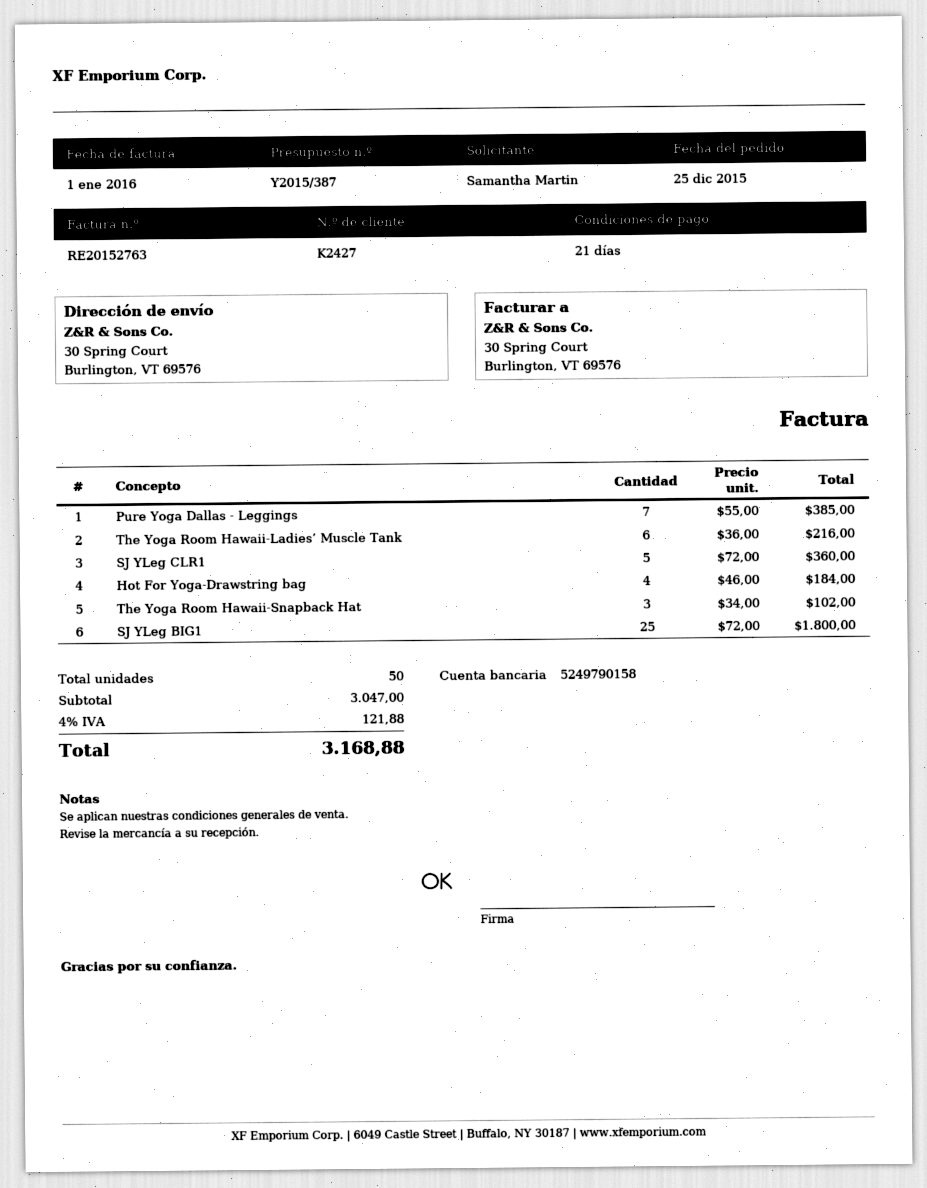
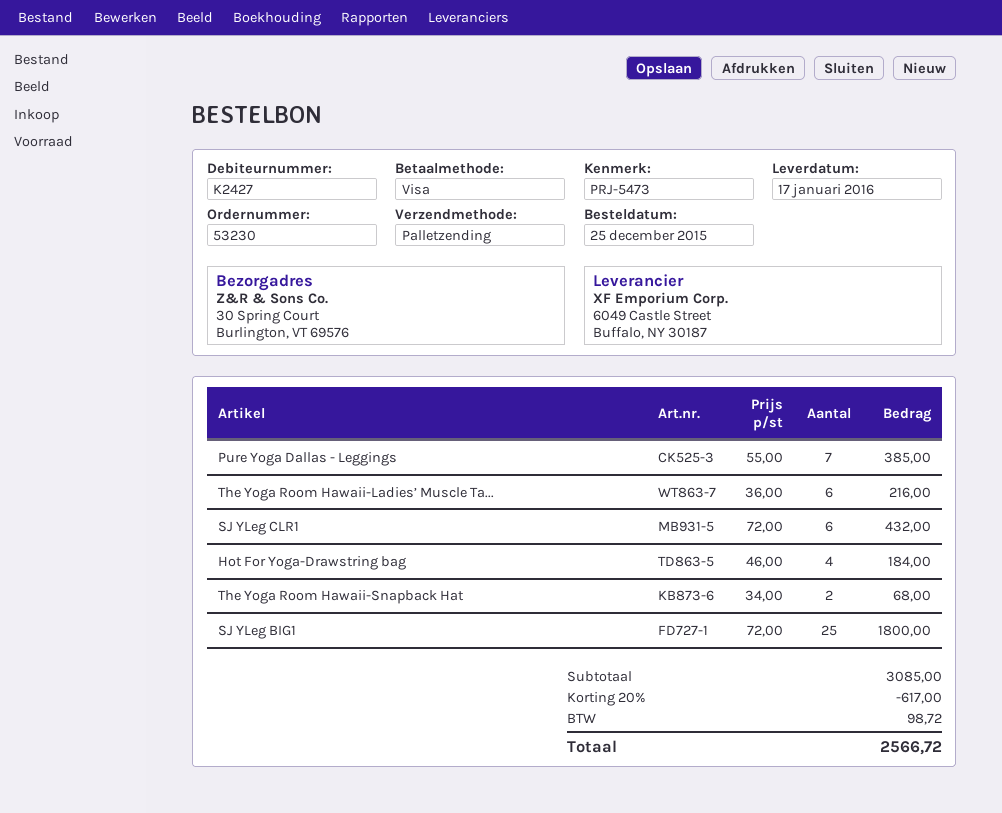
SJ YLeg CLR1: 5 x 72.00 = 360.00 -> 6 x 72.00 = 432.00
The Yoga Room Hawaii-Snapback Hat: 3 x 34.00 = 102.00 -> 2 x 34.00 = 68.00
subtotal: 3047.00 -> 3085.00
discount: none -> 20% = 617.00
tax: 121.88 -> 98.72
total: 3168.88 -> 2566.72

